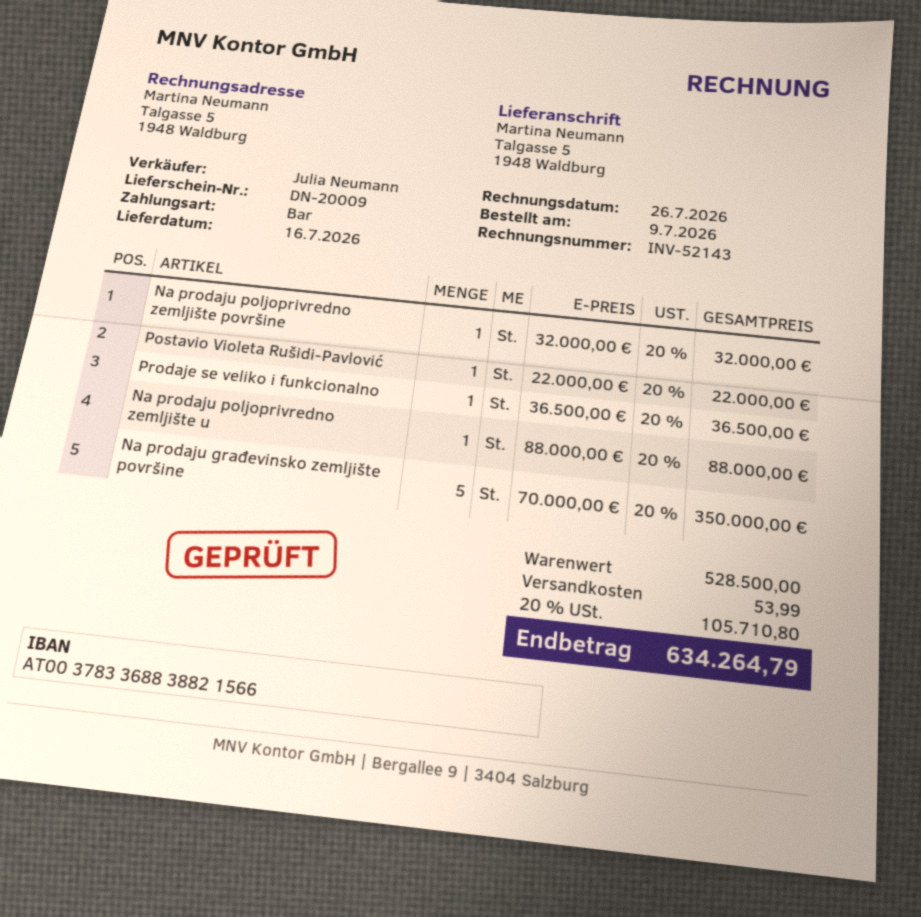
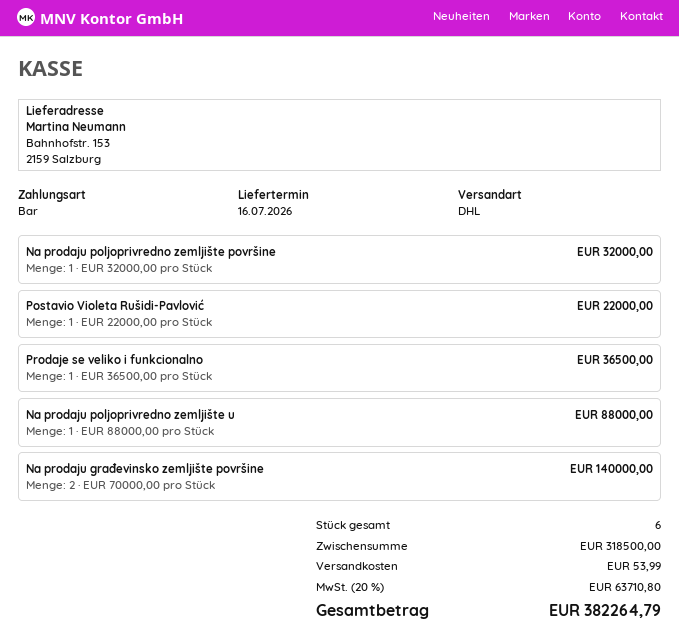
ship to: Talgasse 5, 1948 Waldburg -> Bahnhofstr. 153, 2159 Salzburg
Na prodaju građevinsko zemljište površine: 5 x 70000.00 = 350000.00 -> 2 x 70000.00 = 140000.00
subtotal: 528500.00 -> 318500.00
tax: 20% = 105710.80 -> 20% = 63710.80
total: 634264.79 -> 382264.79

